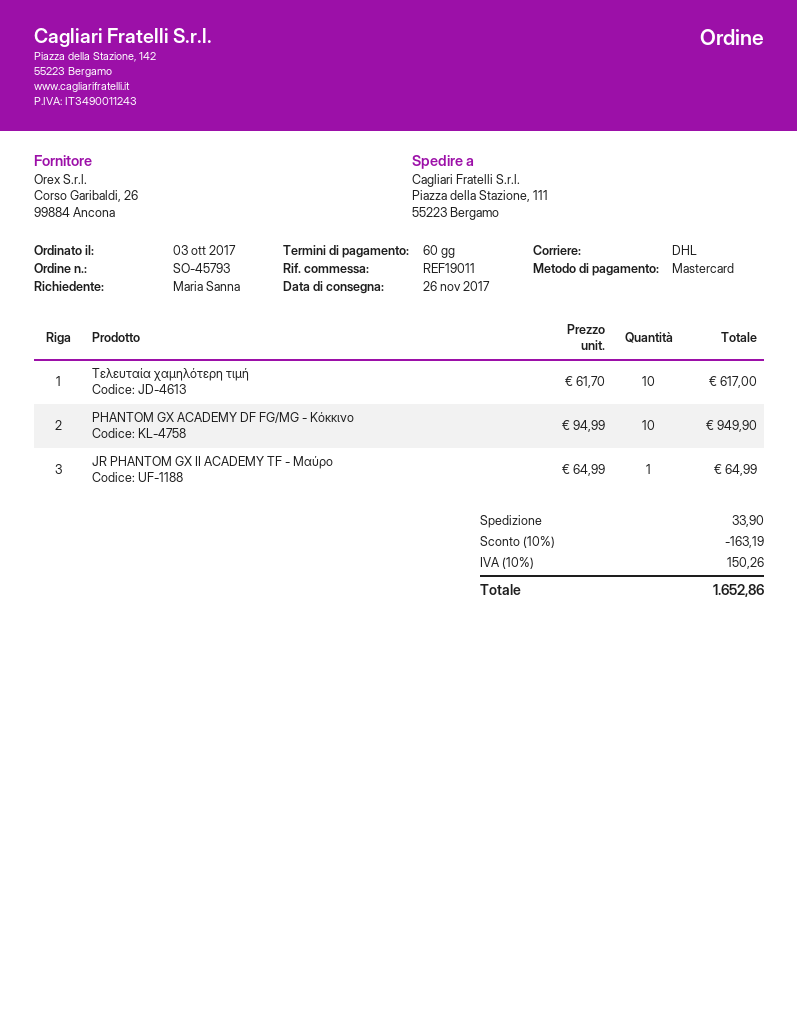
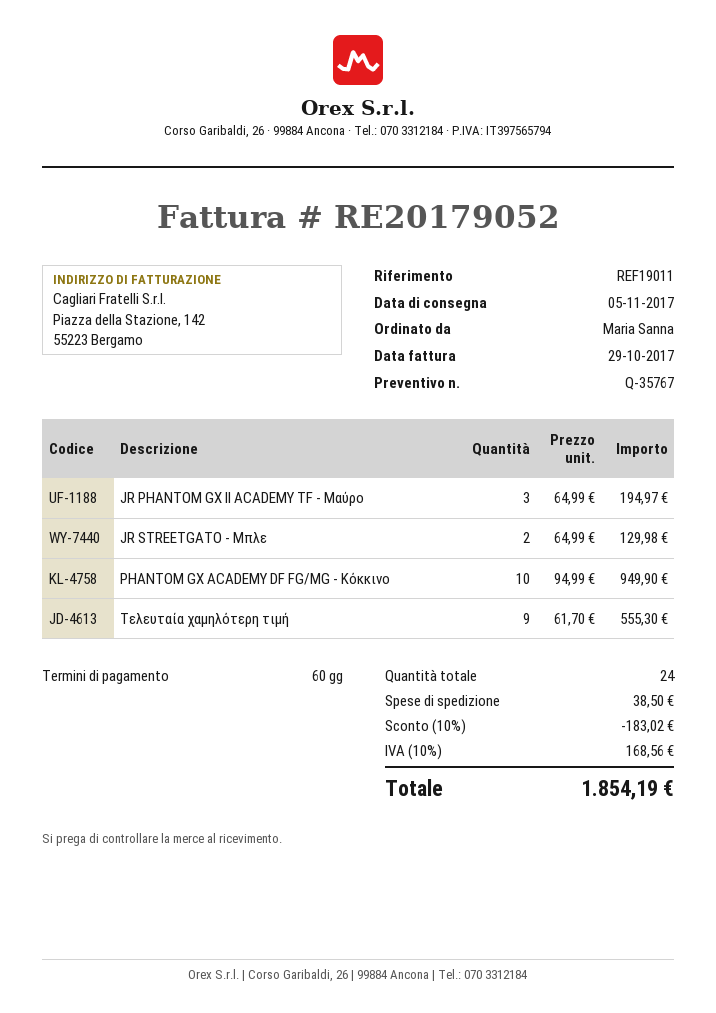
delivery date: 2017-11-26 -> 2017-11-05
Τελευταία χαμηλότερη τιμή: 10 x 61.70 = 617.00 -> 9 x 61.70 = 555.30
JR PHANTOM GX II ACADEMY TF - Μαύρο: 1 x 64.99 = 64.99 -> 3 x 64.99 = 194.97
JR STREETGATO - Μπλε: none -> 2 x 64.99 = 129.98
discount: 10% = 163.19 -> 10% = 183.02
shipping: 33.90 -> 38.50
tax: 10% = 150.26 -> 10% = 168.56
total: 1652.86 -> 1854.19

